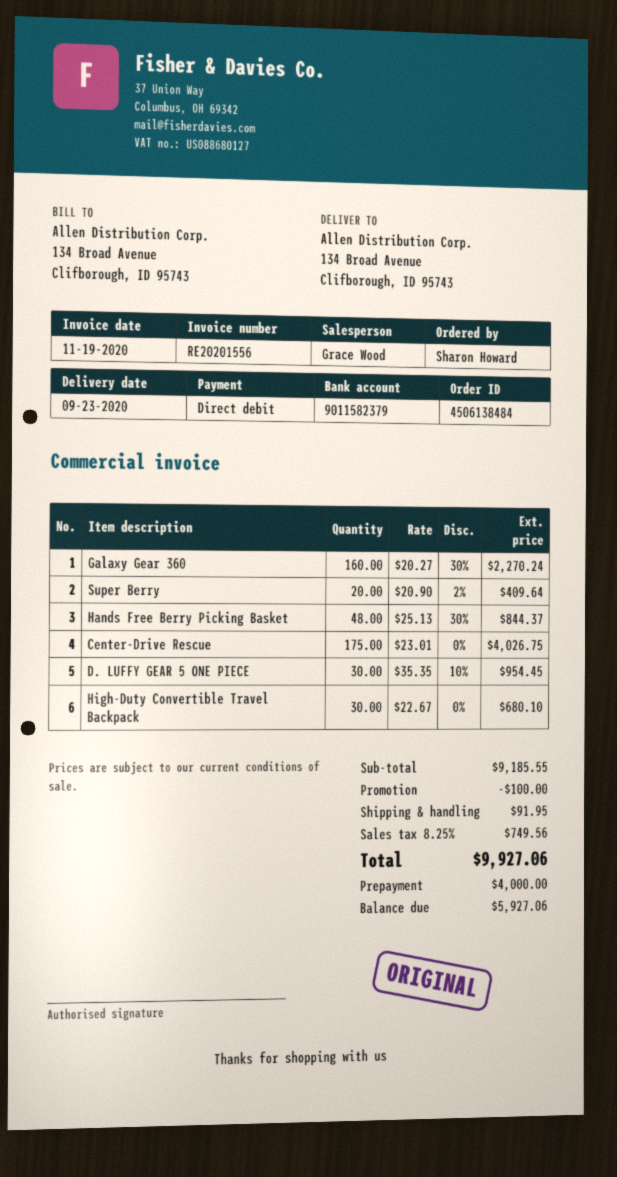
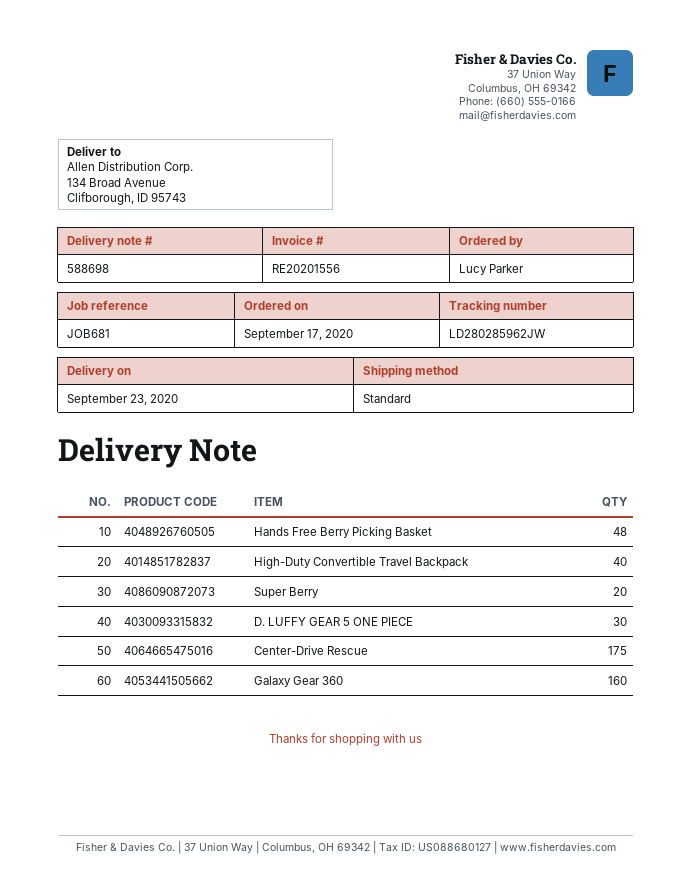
ordered by: Sharon Howard -> Lucy Parker
High-Duty Convertible Travel Backpack: 30 -> 40

